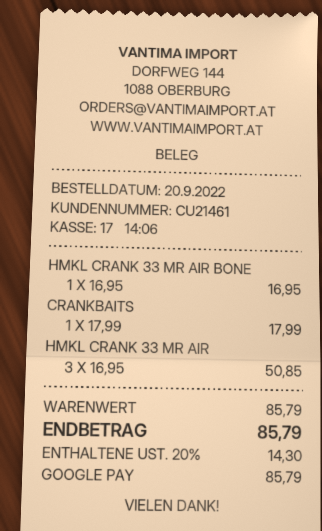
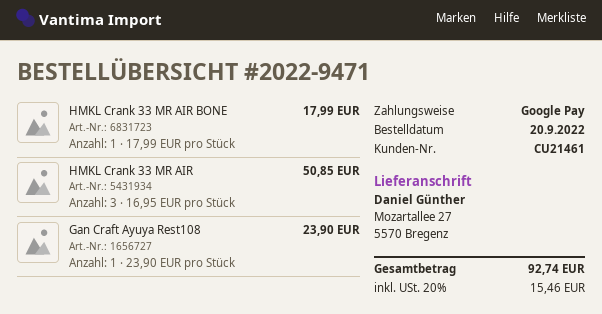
HMKL CRANK 33 MR AIR BONE: 1 x 16.95 = 16.95 -> 1 x 17.99 = 17.99
CRANKBAITS: 1 x 17.99 = 17.99 -> none
Gan Craft Ayuya Rest108: none -> 1 x 23.90 = 23.90
tax: 20% = 14.30 -> 20% = 15.46
total: 85.79 -> 92.74

